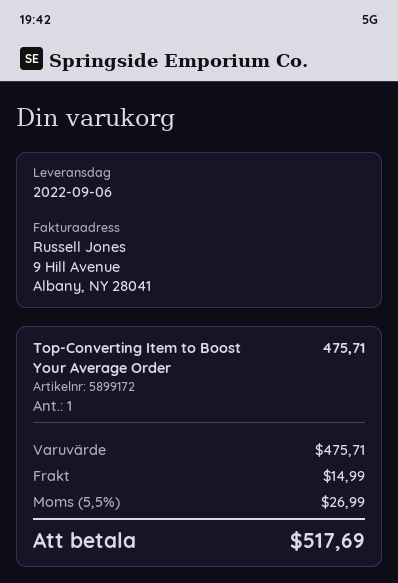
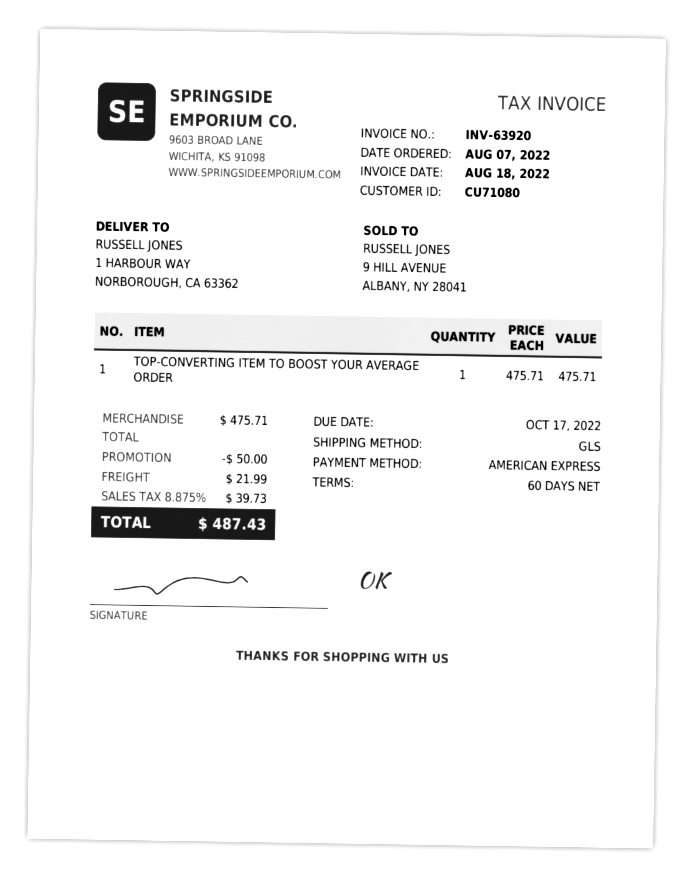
discount: none -> 50.00
shipping: 14.99 -> 21.99
tax: 5.5% = 26.99 -> 8.875% = 39.73
total: 517.69 -> 487.43

